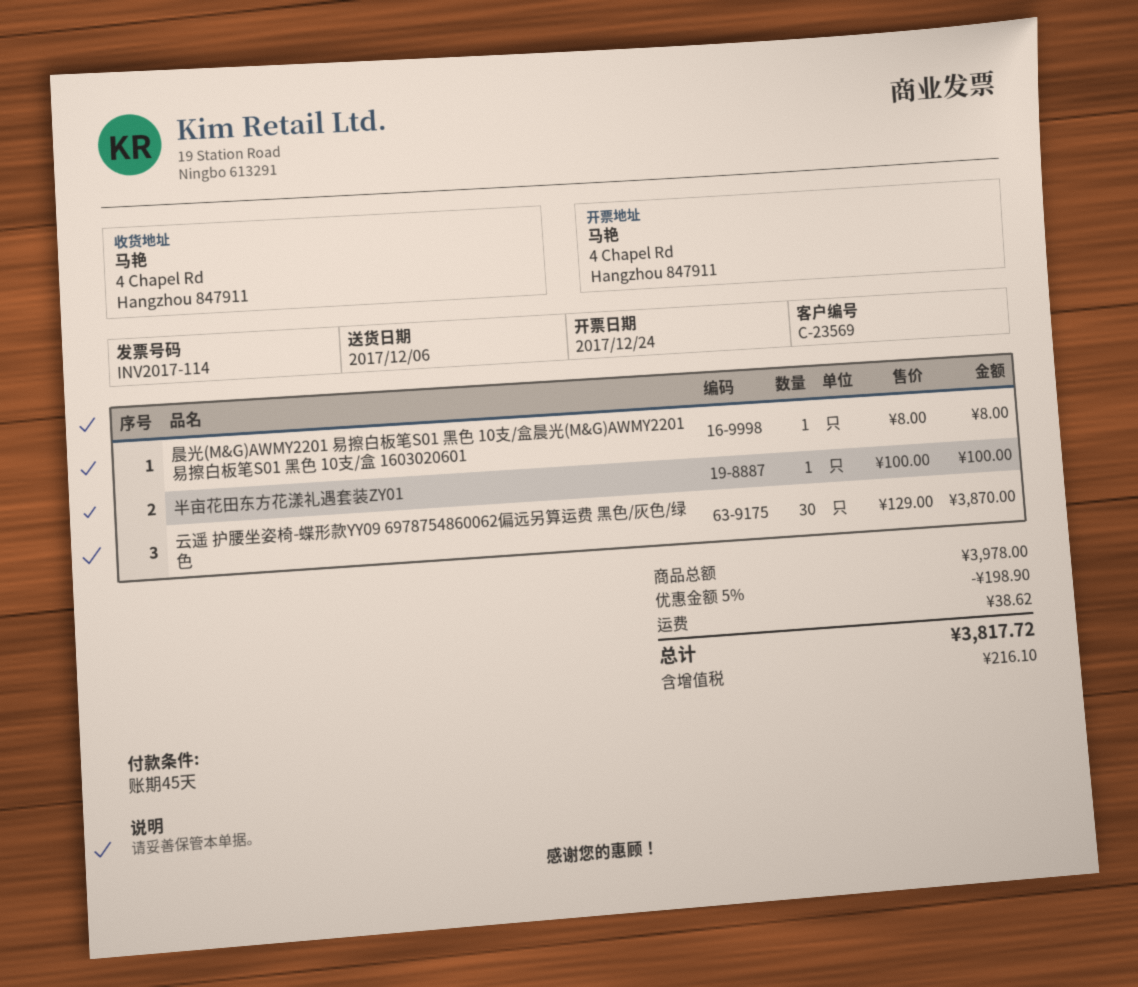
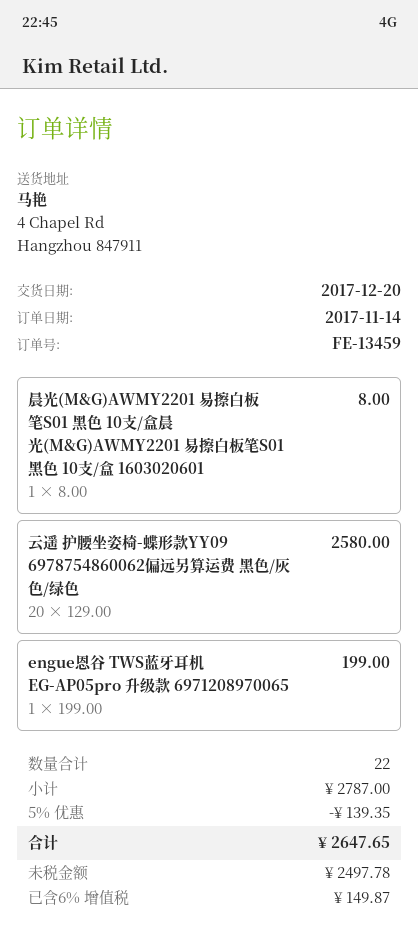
delivery date: 2017-12-06 -> 2017-12-20
半亩花田东方花漾礼遇套装ZY01: 1 x 100.00 = 100.00 -> none
云遥 护腰坐姿椅-蝶形款YY09 6978754860062偏远另算运费 黑色/灰色/绿色: 30 x 129.00 = 3870.00 -> 20 x 129.00 = 2580.00
engue恩谷 TWS蓝牙耳机 EG-AP05pro 升级款 6971208970065: none -> 1 x 199.00 = 199.00
subtotal: 3978.00 -> 2787.00
discount: 5% = 198.90 -> 5% = 139.35
shipping: 38.62 -> none
tax: 216.10 -> 149.87
total: 3817.72 -> 2647.65

